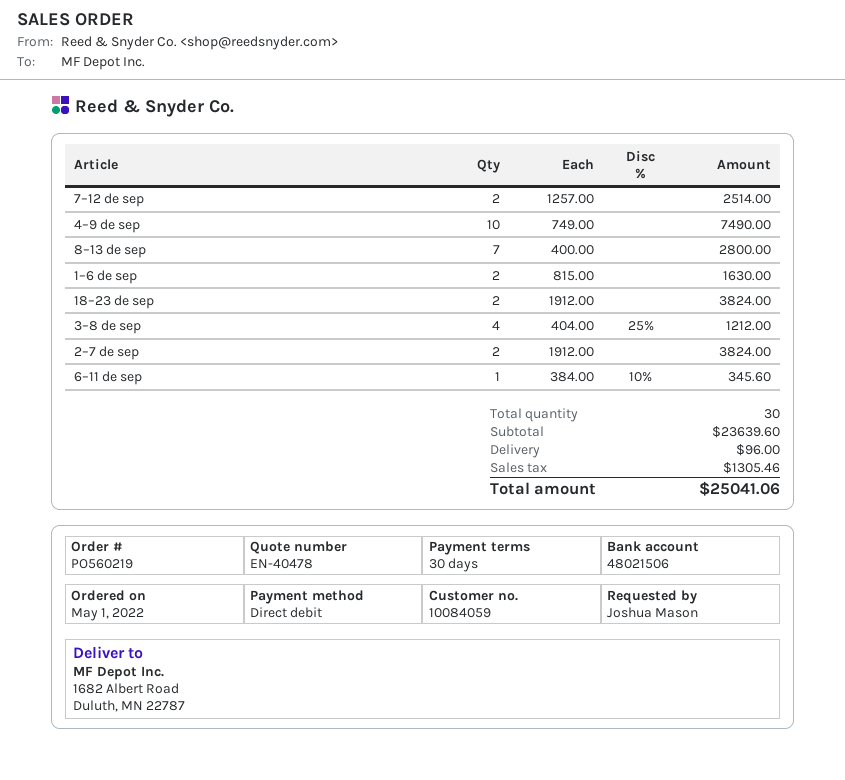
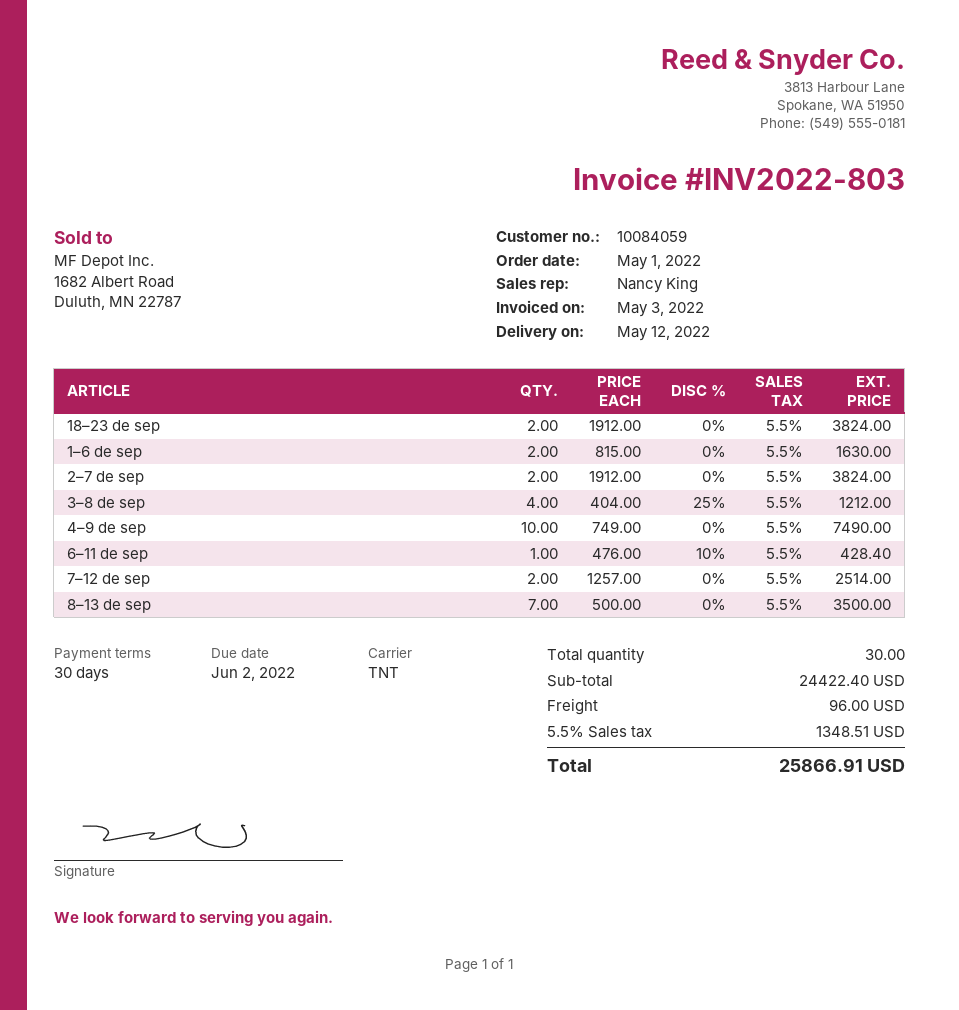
8–13 de sep: 7 x 400.00 = 2800.00 -> 7 x 500.00 = 3500.00
6–11 de sep: 1 x 384.00 - 10% = 345.60 -> 1 x 476.00 - 10% = 428.40
subtotal: 23639.60 -> 24422.40
tax: 1305.46 -> 1348.51
total: 25041.06 -> 25866.91

